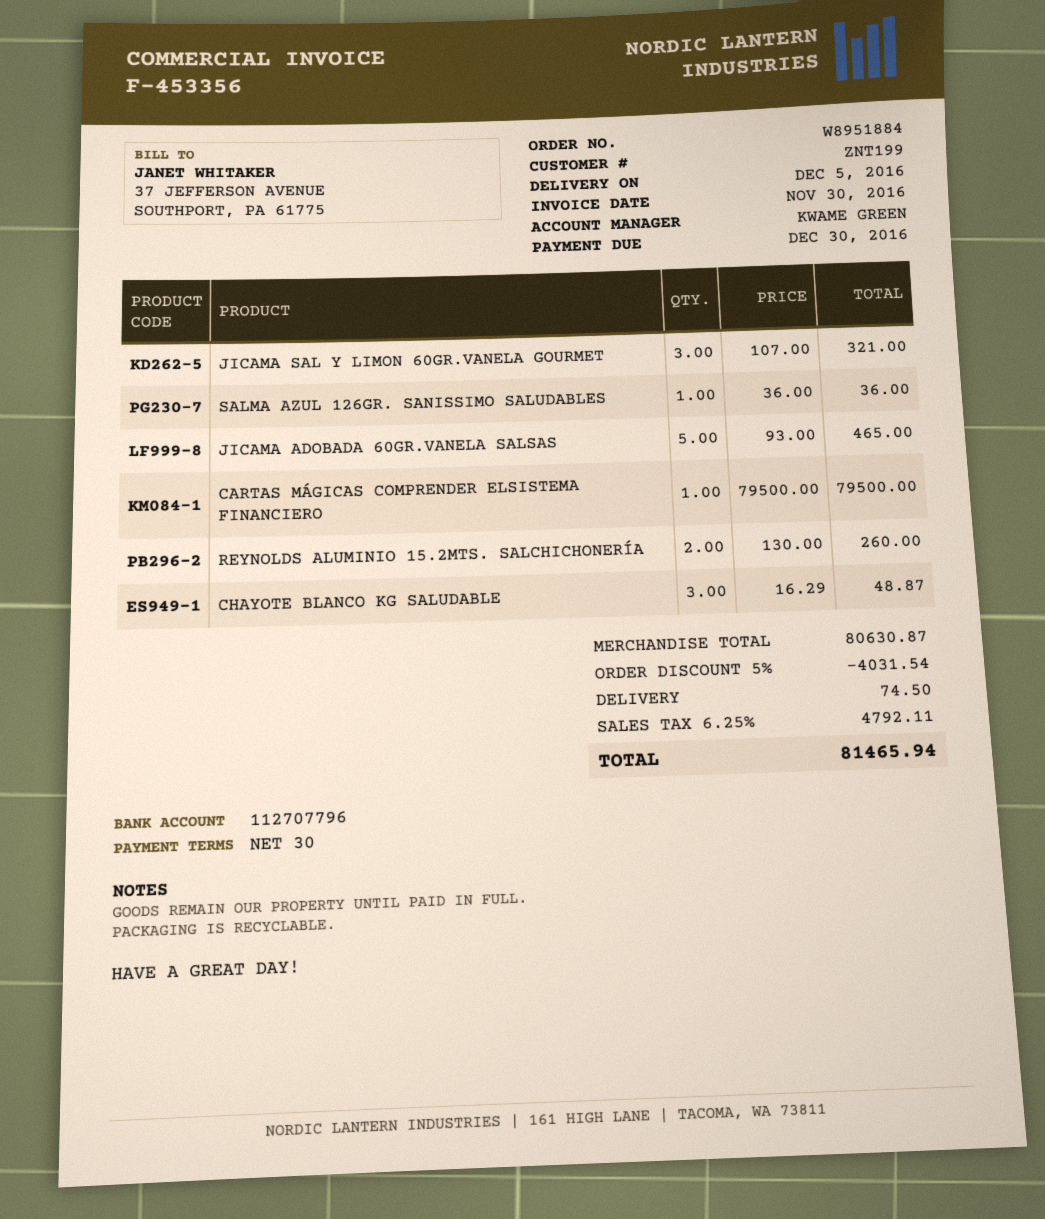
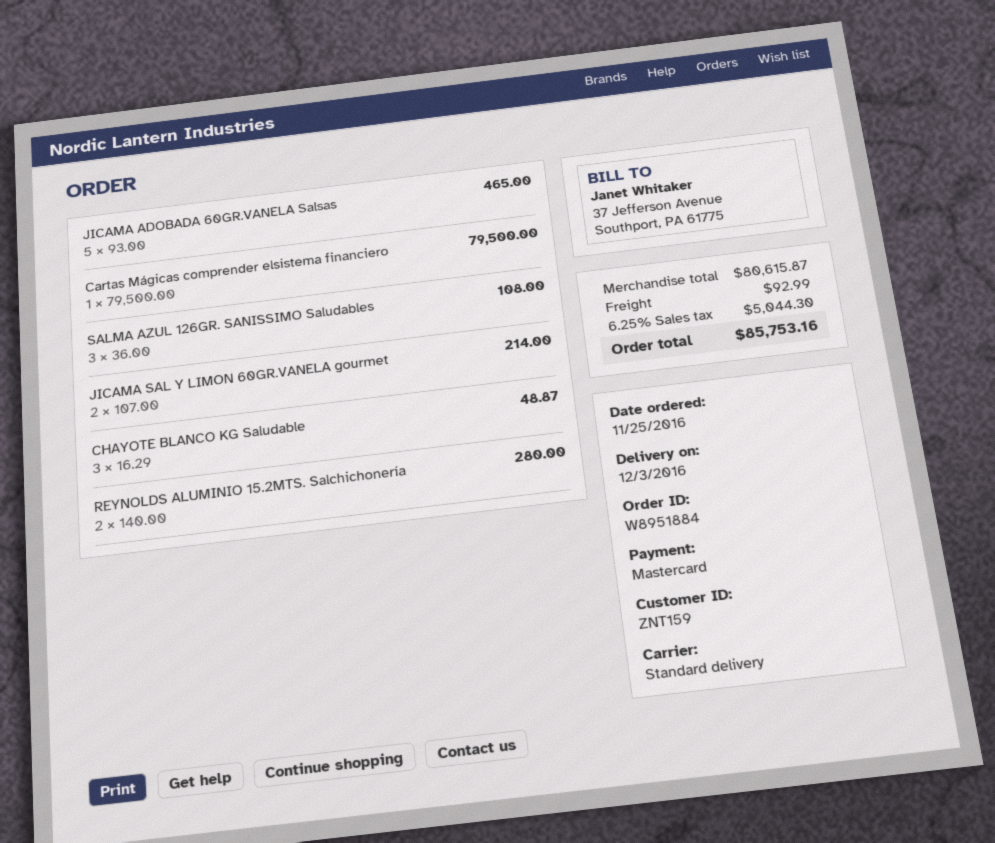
delivery date: 2016-12-05 -> 2016-12-03
customer number: ZNT199 -> ZNT159
JICAMA SAL Y LIMON 60GR.VANELA GOURMET: 3 x 107.00 = 321.00 -> 2 x 107.00 = 214.00
SALMA AZUL 126GR. SANISSIMO SALUDABLES: 1 x 36.00 = 36.00 -> 3 x 36.00 = 108.00
REYNOLDS ALUMINIO 15.2MTS. SALCHICHONERÍA: 2 x 130.00 = 260.00 -> 2 x 140.00 = 280.00
subtotal: 80630.87 -> 80615.87
discount: 5% = 4031.54 -> none
shipping: 74.50 -> 92.99
tax: 6.25% = 4792.11 -> 6.25% = 5044.30
total: 81465.94 -> 85753.16

